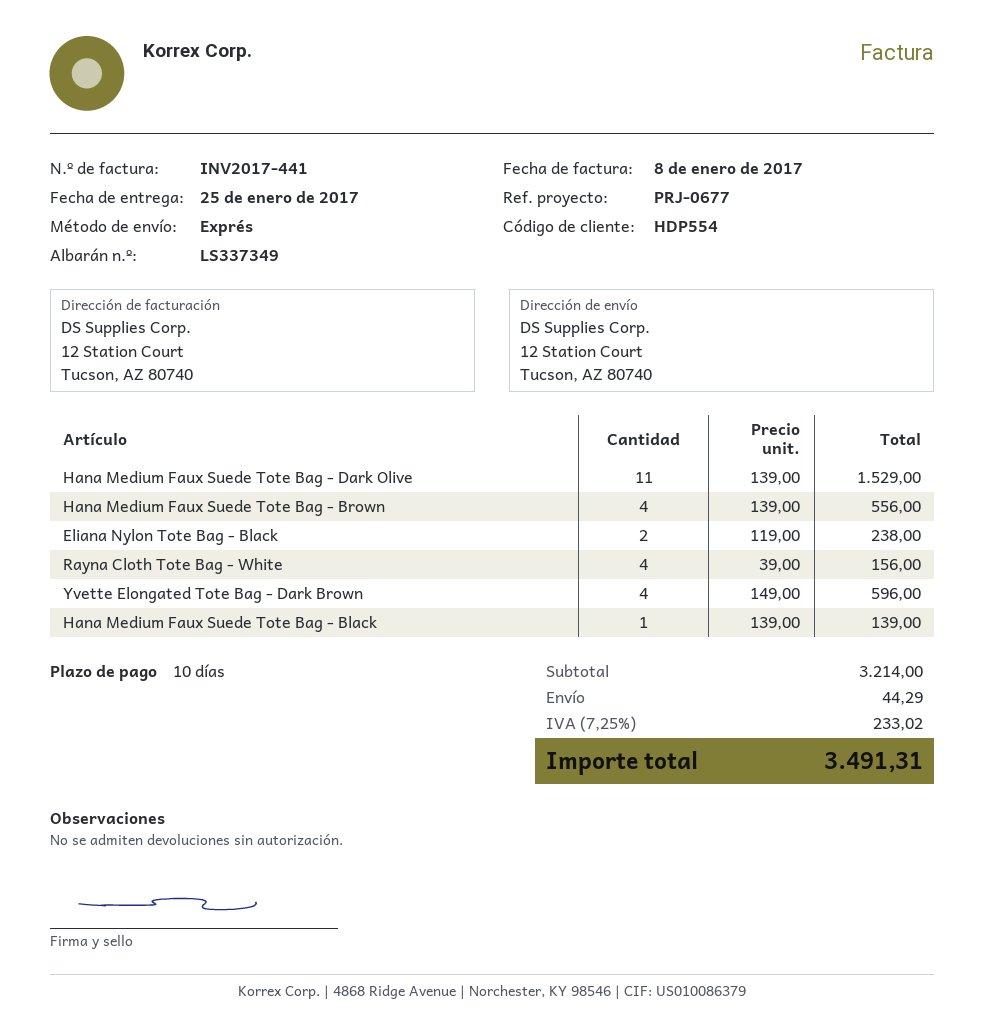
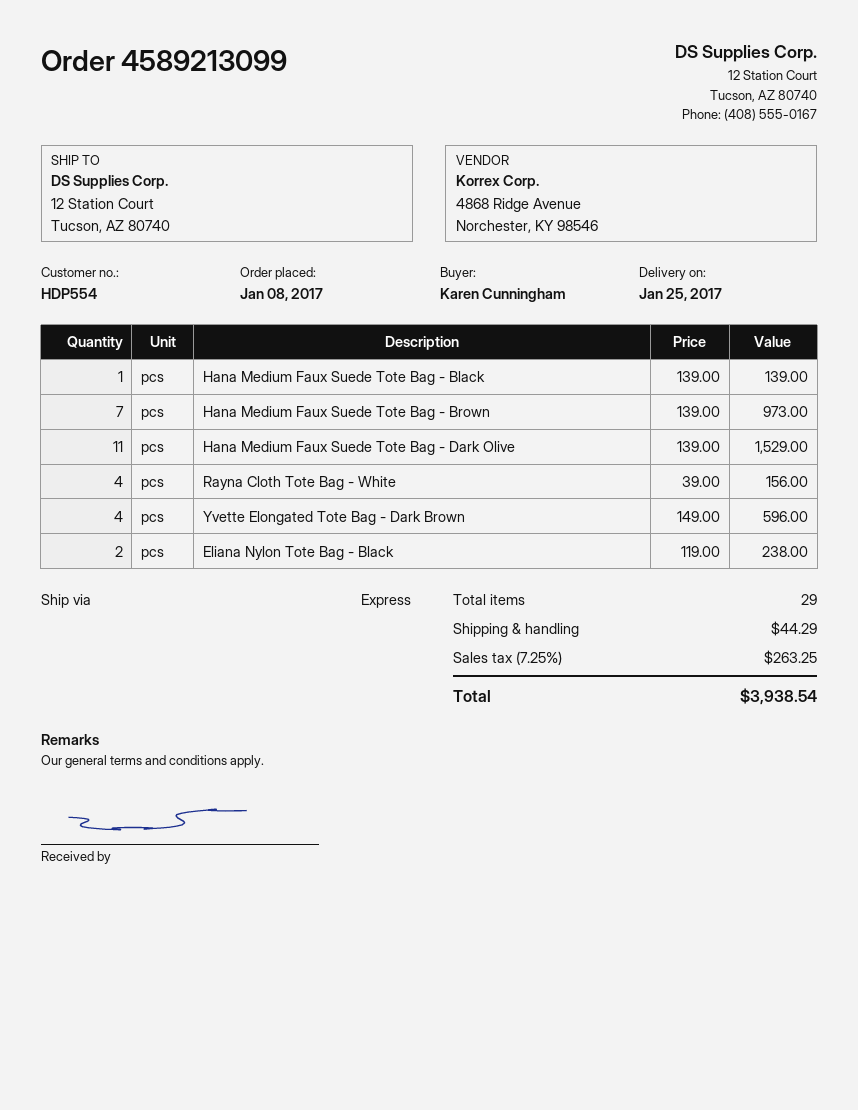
Hana Medium Faux Suede Tote Bag - Brown: 4 x 139.00 = 556.00 -> 7 x 139.00 = 973.00
tax: 7.25% = 233.02 -> 7.25% = 263.25
total: 3491.31 -> 3938.54

